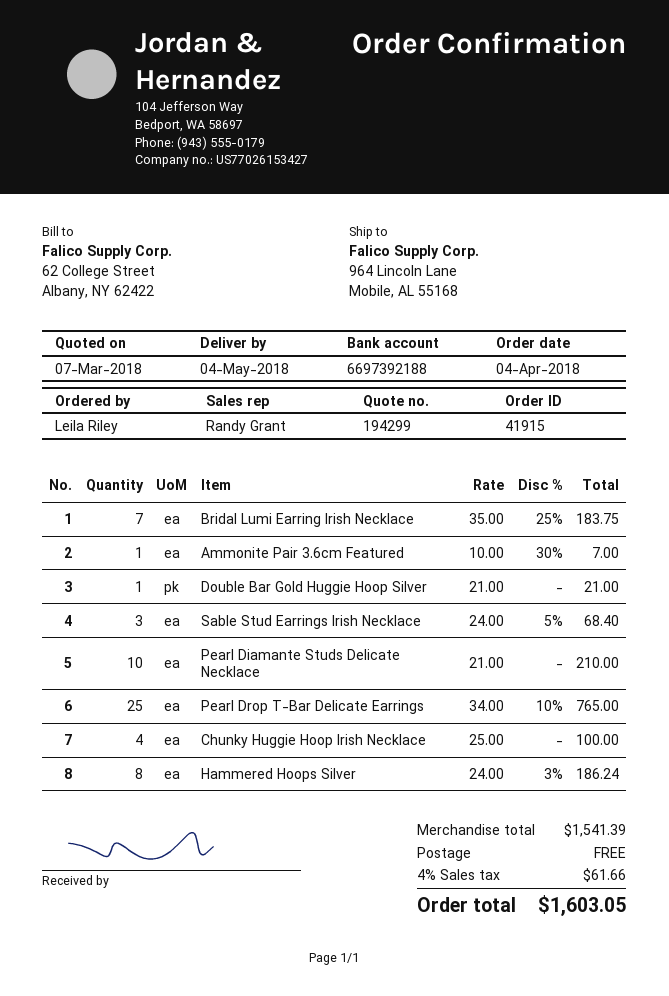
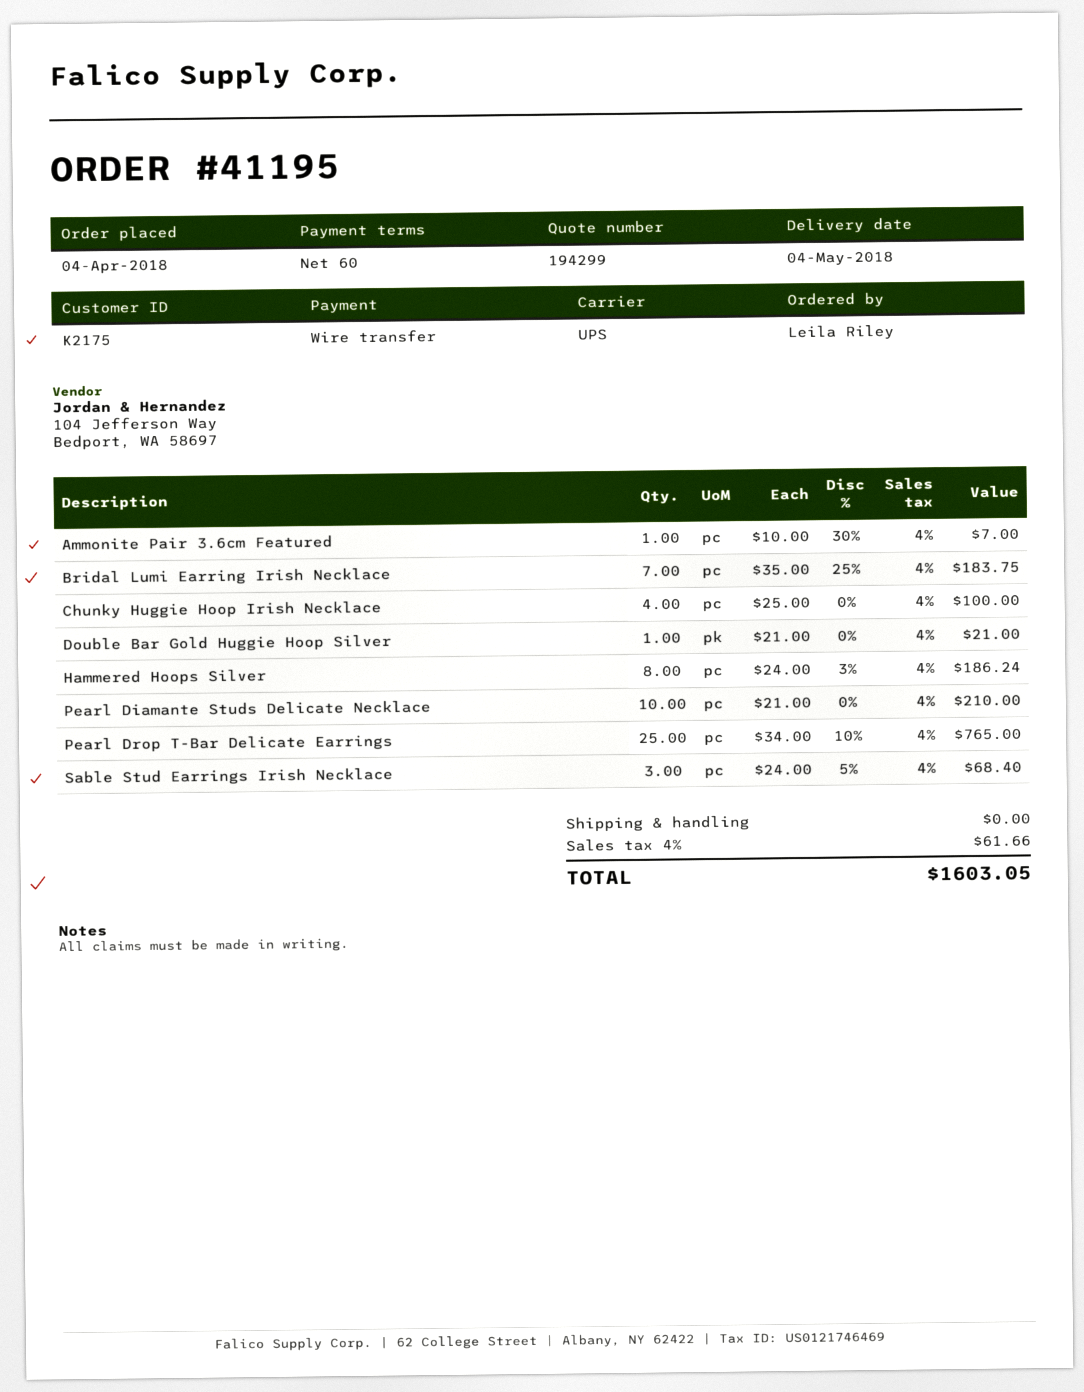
order number: 41915 -> 41195

